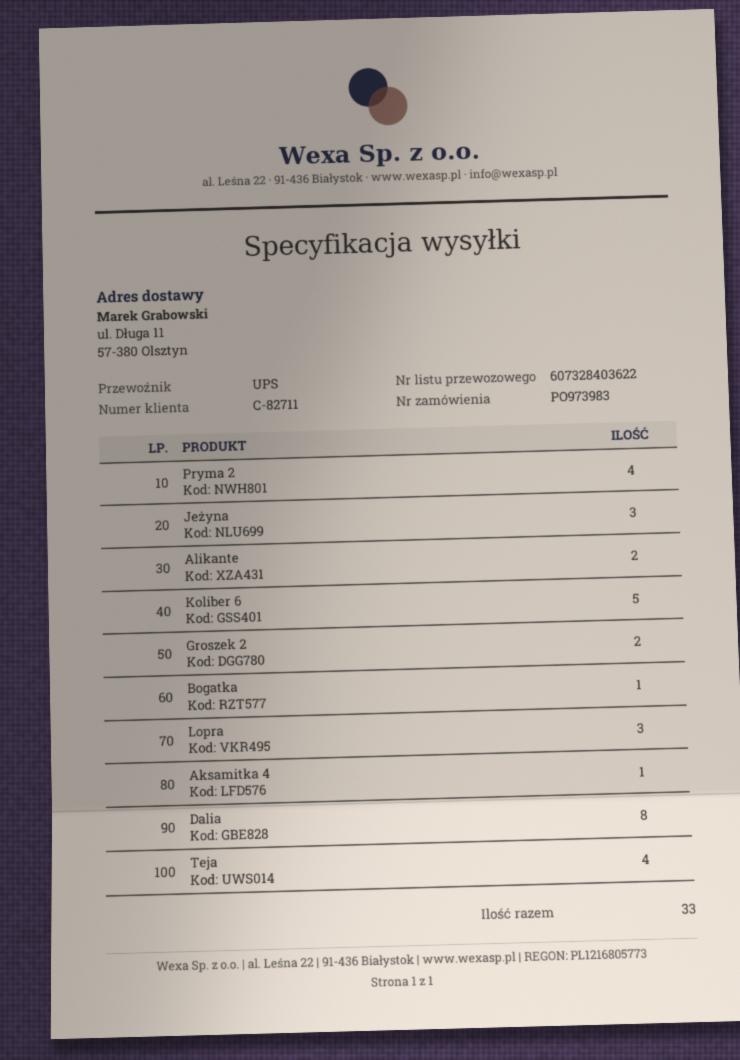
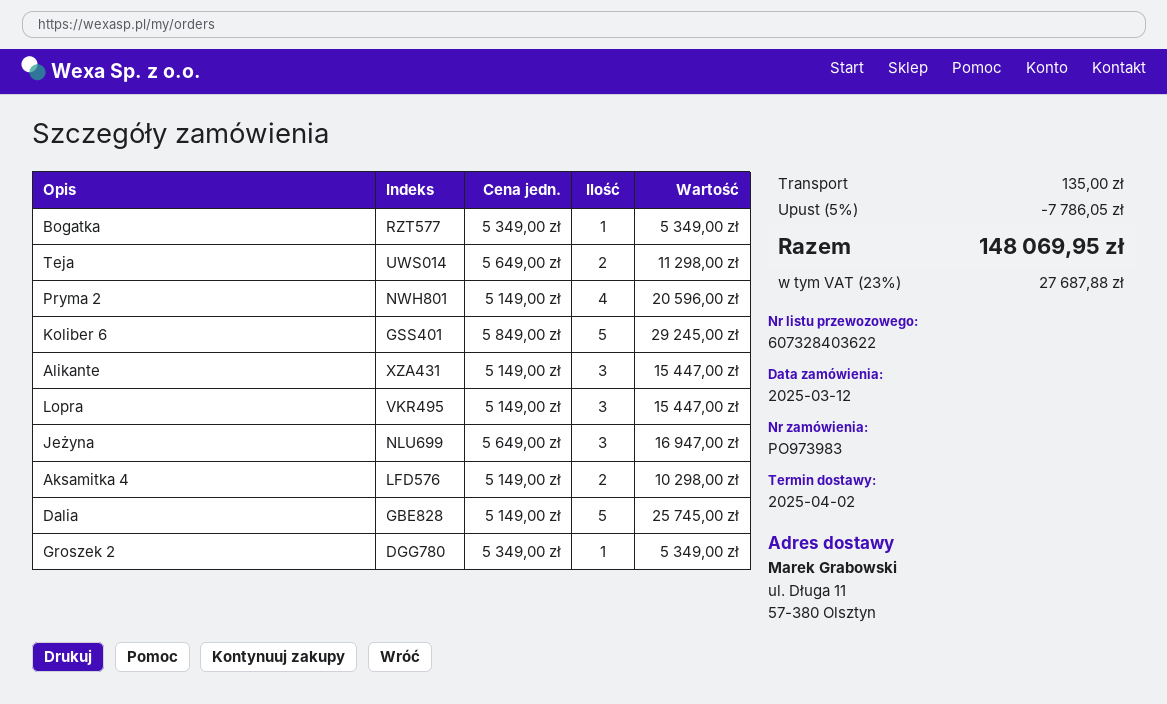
Alikante: 2 -> 3
Groszek 2: 2 -> 1
Aksamitka 4: 1 -> 2
Dalia: 8 -> 5
Teja: 4 -> 2

